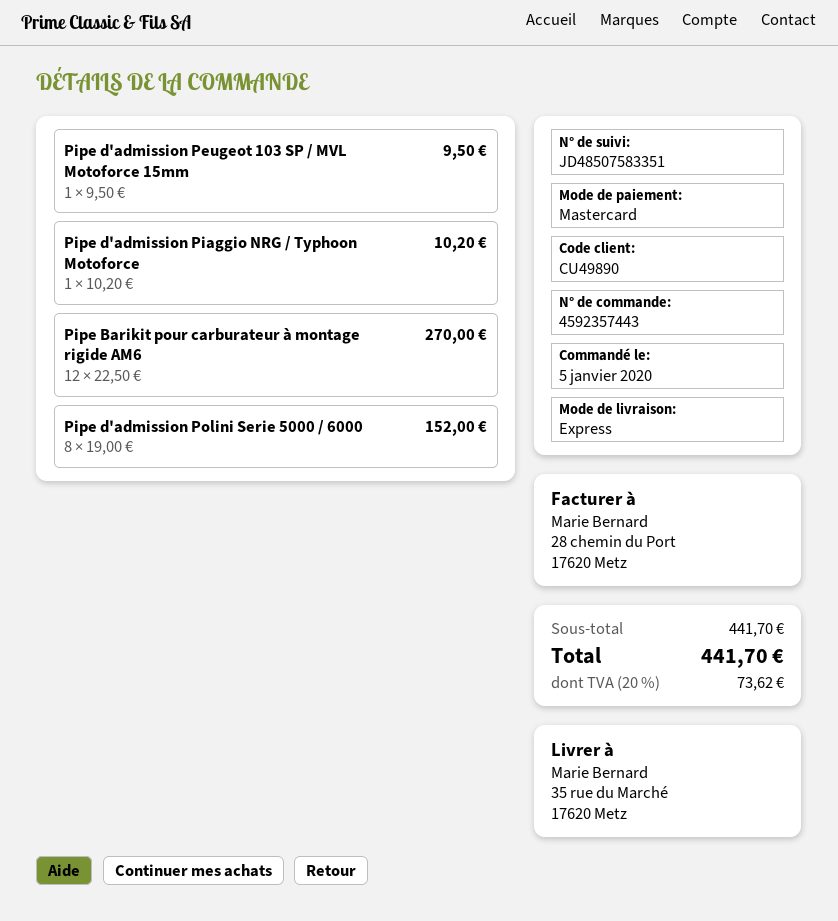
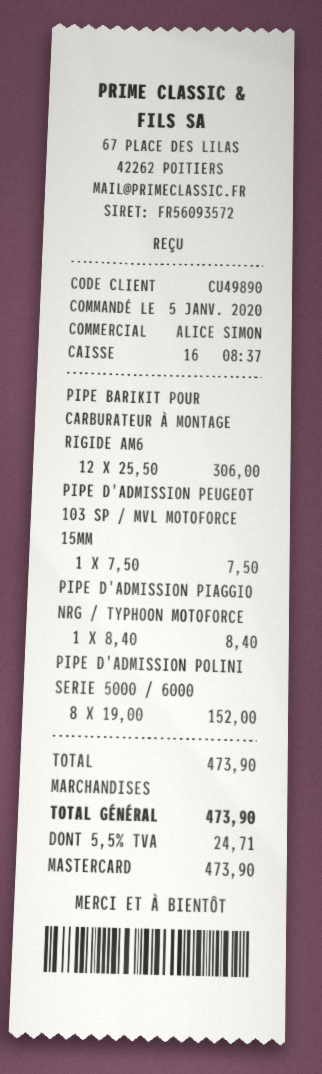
Pipe d'admission Peugeot 103 SP / MVL Motoforce 15mm: 1 x 9.50 = 9.50 -> 1 x 7.50 = 7.50
Pipe d'admission Piaggio NRG / Typhoon Motoforce: 1 x 10.20 = 10.20 -> 1 x 8.40 = 8.40
Pipe Barikit pour carburateur à montage rigide AM6: 12 x 22.50 = 270.00 -> 12 x 25.50 = 306.00
subtotal: 441.70 -> 473.90
tax: 20% = 73.62 -> 5.5% = 24.71
total: 441.70 -> 473.90

